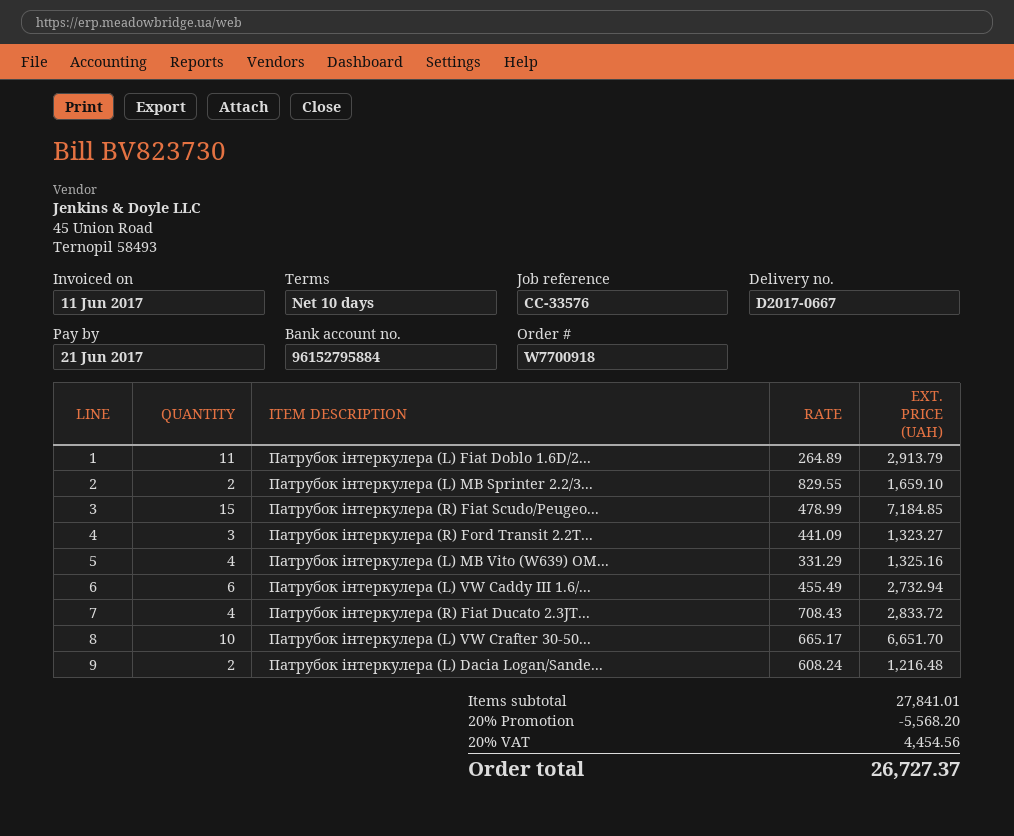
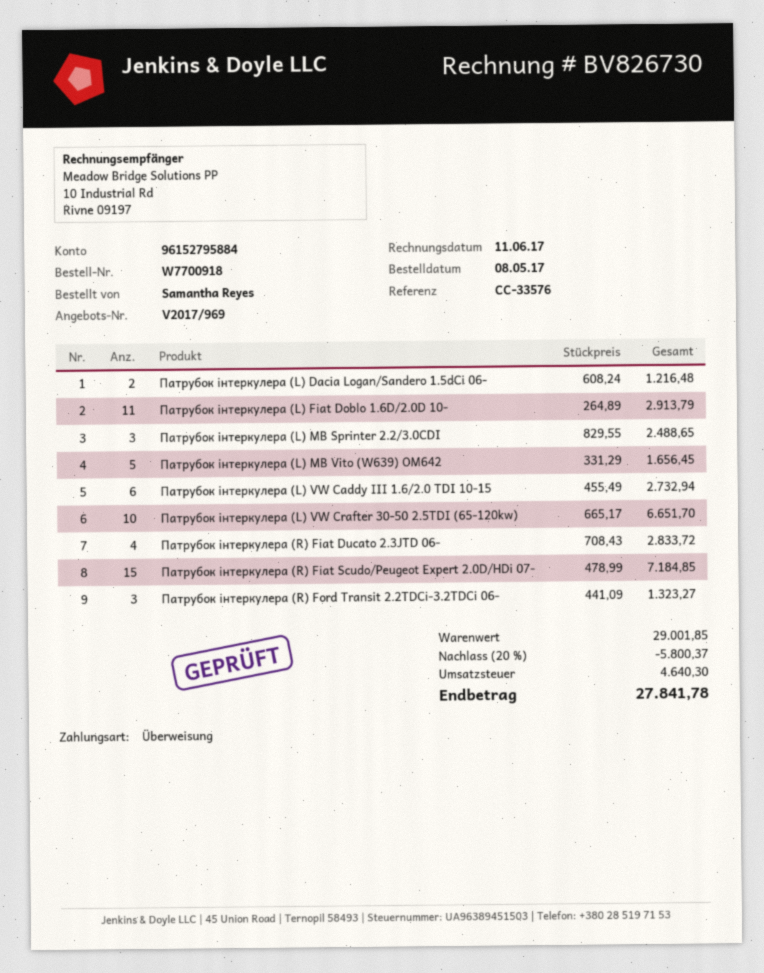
invoice number: BV823730 -> BV826730
Патрубок інтеркулера (L) MB Sprinter 2.2/3...: 2 x 829.55 = 1659.10 -> 3 x 829.55 = 2488.65
Патрубок інтеркулера (L) MB Vito (W639) OM...: 4 x 331.29 = 1325.16 -> 5 x 331.29 = 1656.45
subtotal: 27841.01 -> 29001.85
discount: 20% = 5568.20 -> 20% = 5800.37
tax: 4454.56 -> 4640.30
total: 26727.37 -> 27841.78

